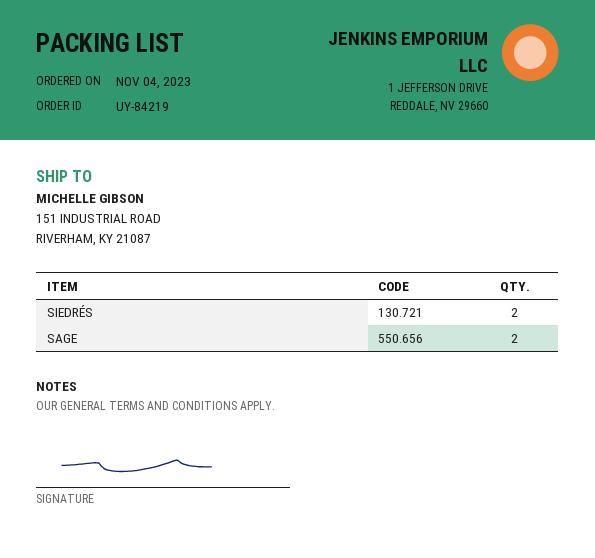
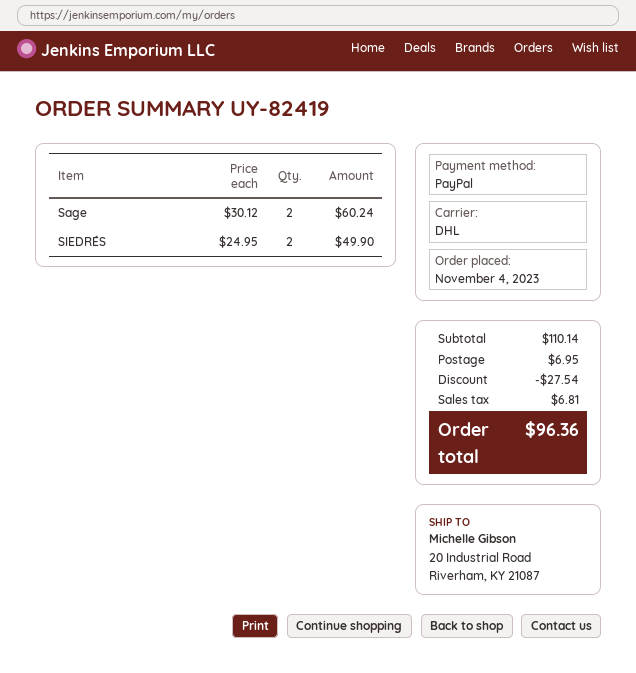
order number: UY-84219 -> UY-82419
ship to: 151 INDUSTRIAL ROAD, RIVERHAM, KY 21087 -> 20 Industrial Road, Riverham, KY 21087

